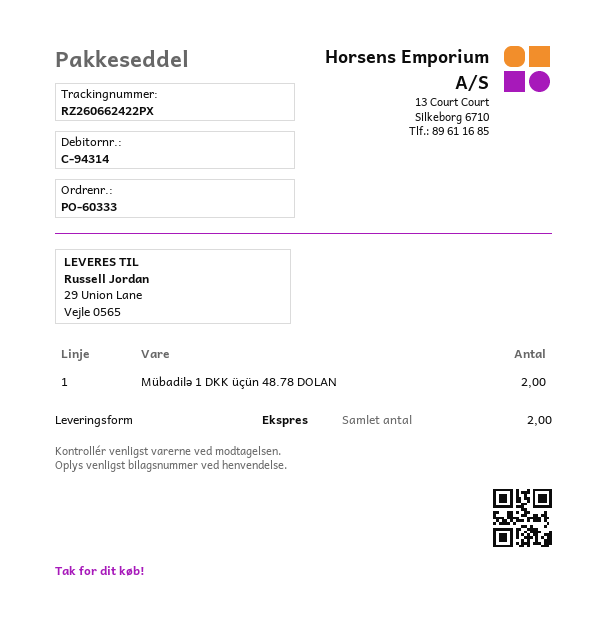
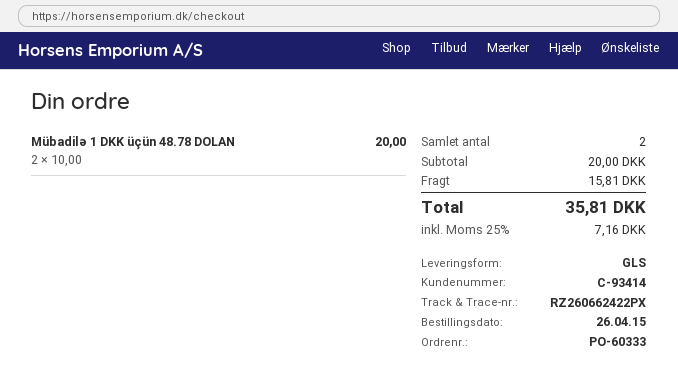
customer number: C-94314 -> C-93414
shipping method: express -> GLS

